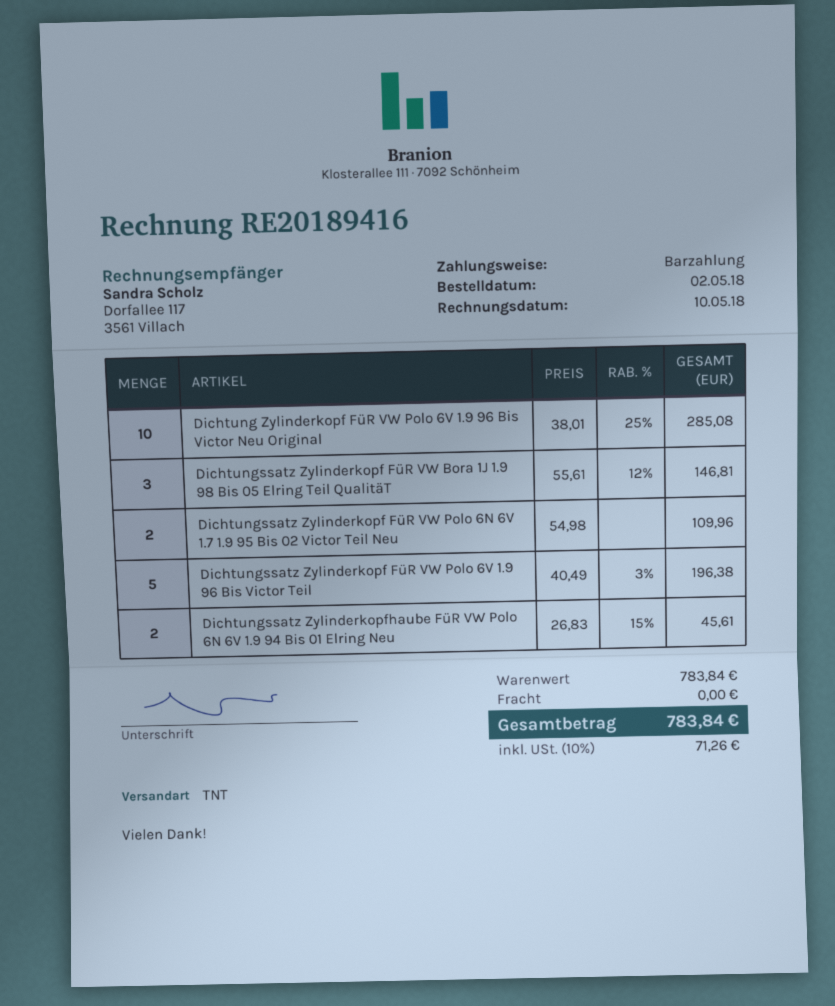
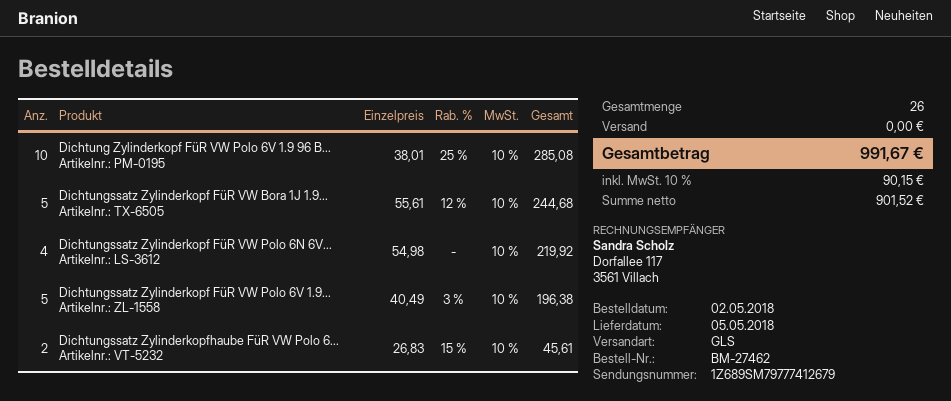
shipping method: TNT -> GLS
Dichtungssatz Zylinderkopf FüR VW Bora 1J 1.9 98 Bis 05 Elring Teil QualitäT: 3 x 55.61 - 12% = 146.81 -> 5 x 55.61 - 12% = 244.68
Dichtungssatz Zylinderkopf FüR VW Polo 6N 6V 1.7 1.9 95 Bis 02 Victor Teil Neu: 2 x 54.98 = 109.96 -> 4 x 54.98 = 219.92
tax: 10% = 71.26 -> 10% = 90.15
total: 783.84 -> 991.67

